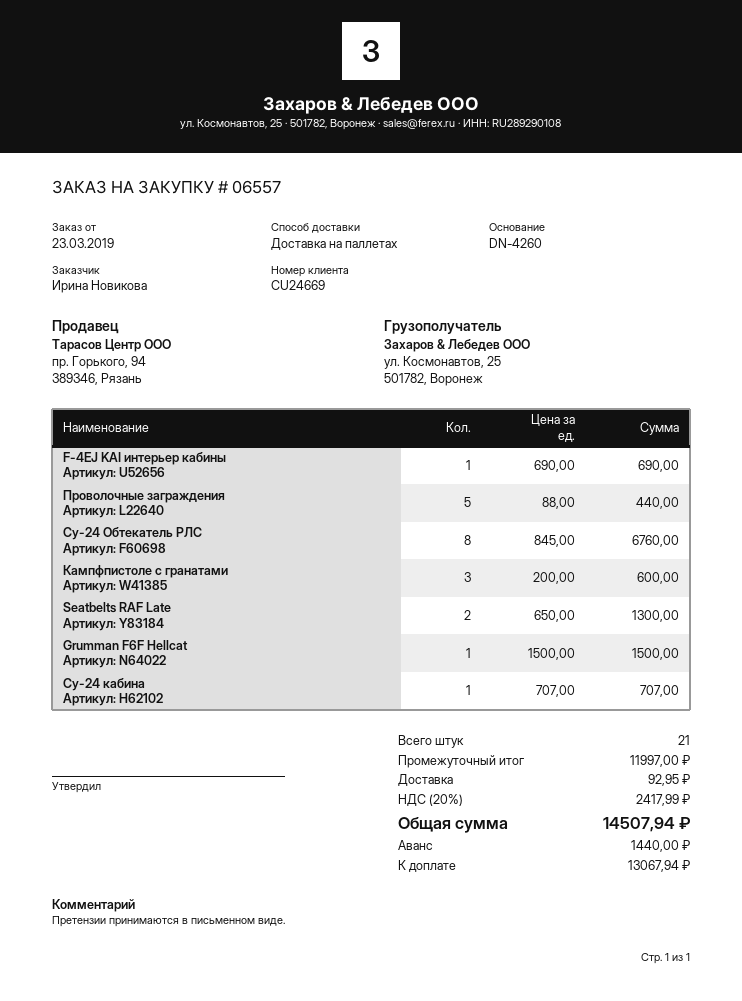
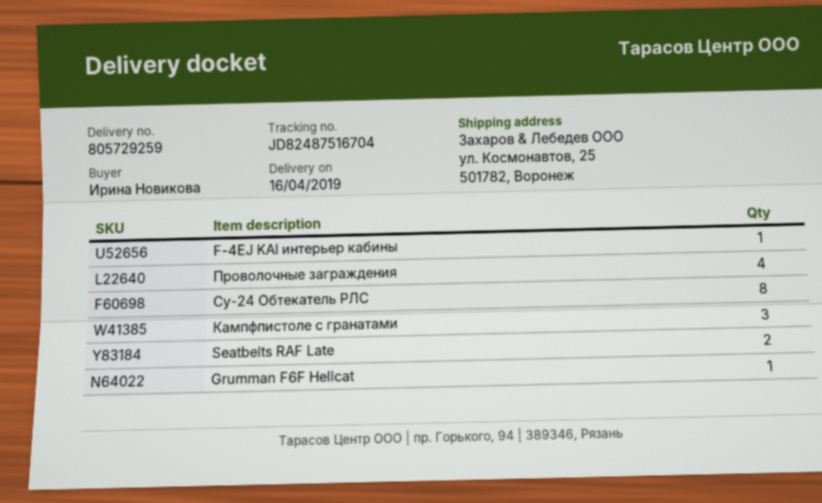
Проволочные заграждения: 5 -> 4
Су-24 кабина: 1 -> none

